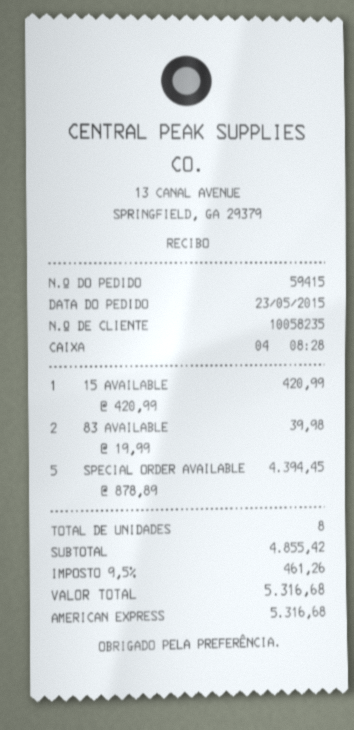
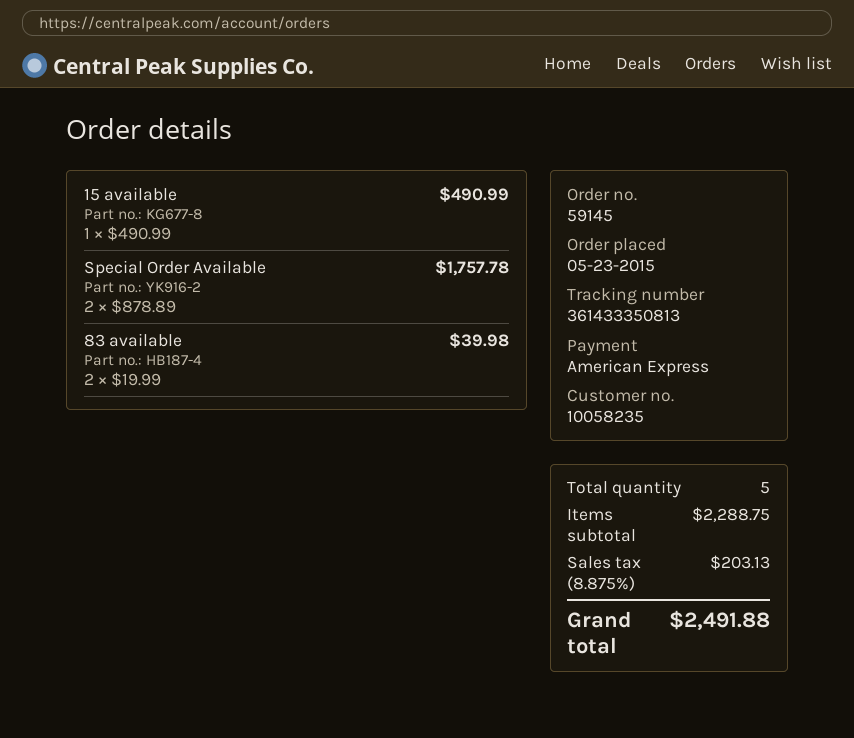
order number: 59415 -> 59145
15 AVAILABLE: 1 x 420.99 = 420.99 -> 1 x 490.99 = 490.99
SPECIAL ORDER AVAILABLE: 5 x 878.89 = 4394.45 -> 2 x 878.89 = 1757.78
total quantity: 8 -> 5
subtotal: 4855.42 -> 2288.75
tax: 9.5% = 461.26 -> 8.875% = 203.13
total: 5316.68 -> 2491.88

